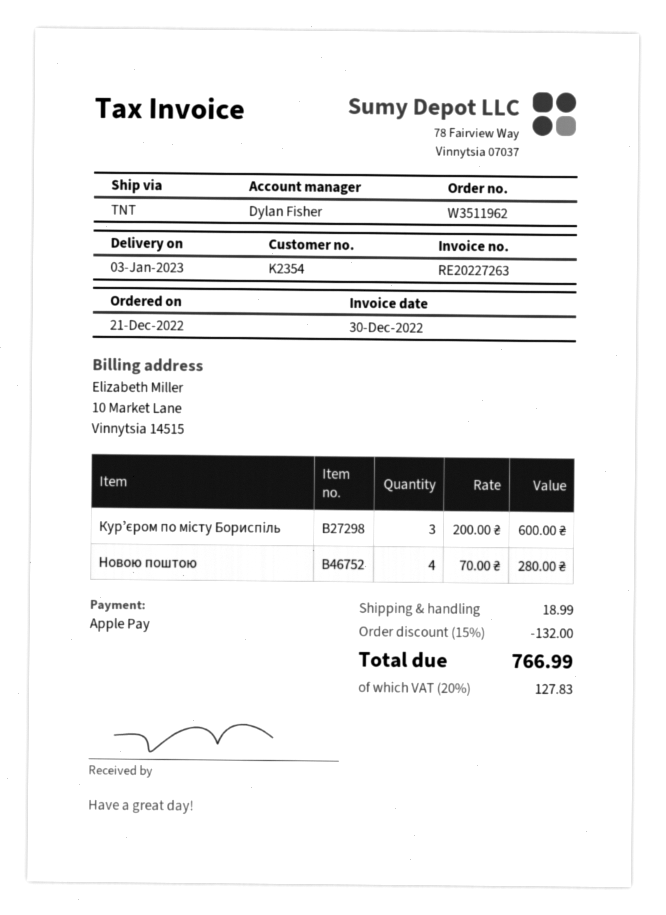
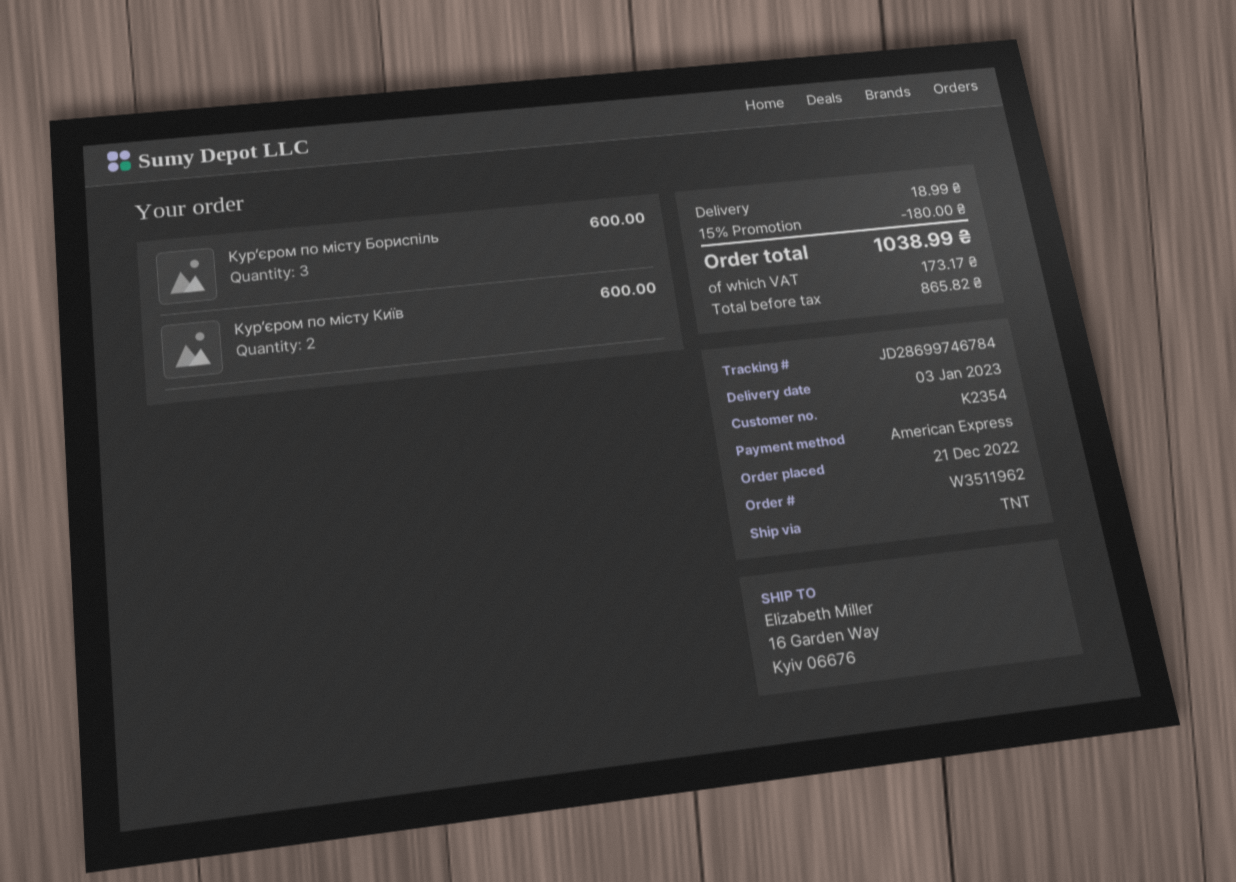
payment method: Apple Pay -> American Express
Новою поштою: 4 for 280.00 -> none
Курʼєром по місту Київ: none -> 2 for 600.00
discount: 15% = 132.00 -> 15% = 180.00
tax: 127.83 -> 173.17
total: 766.99 -> 1038.99

